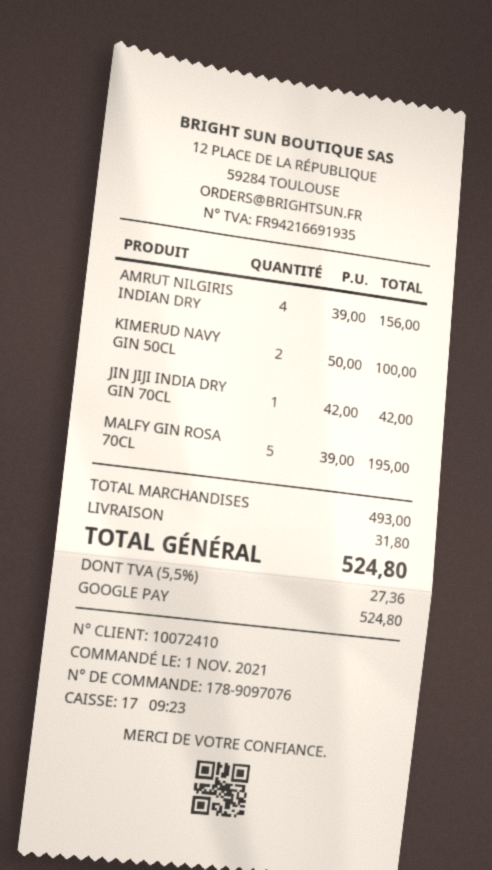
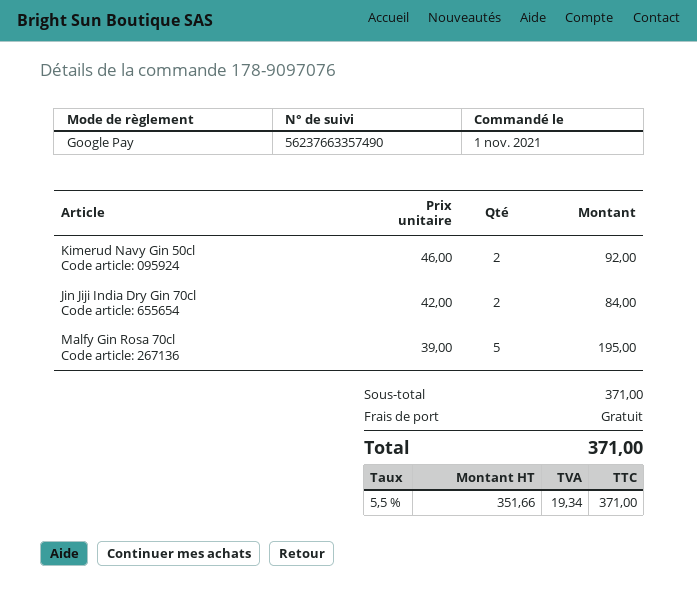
AMRUT NILGIRIS INDIAN DRY: 4 x 39.00 = 156.00 -> none
KIMERUD NAVY GIN 50CL: 2 x 50.00 = 100.00 -> 2 x 46.00 = 92.00
JIN JIJI INDIA DRY GIN 70CL: 1 x 42.00 = 42.00 -> 2 x 42.00 = 84.00
subtotal: 493.00 -> 371.00
shipping: 31.80 -> 0.00
tax: 5.5% = 27.36 -> 5.5% = 19.34
total: 524.80 -> 371.00

